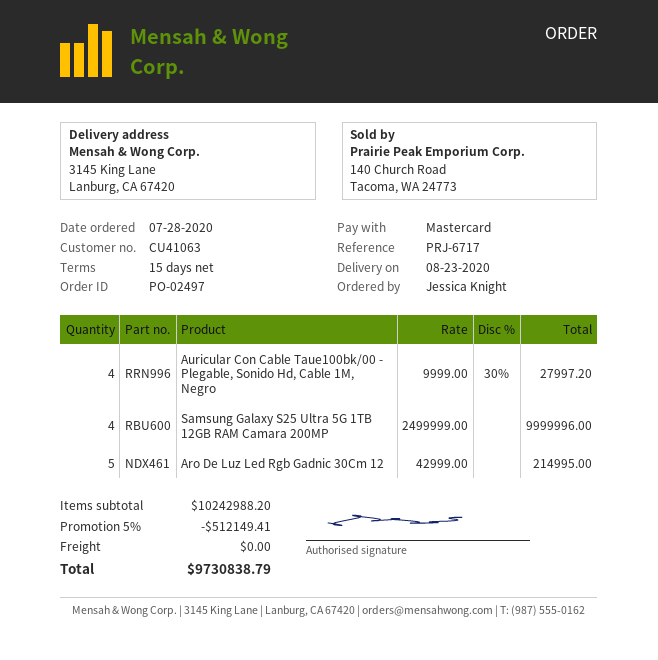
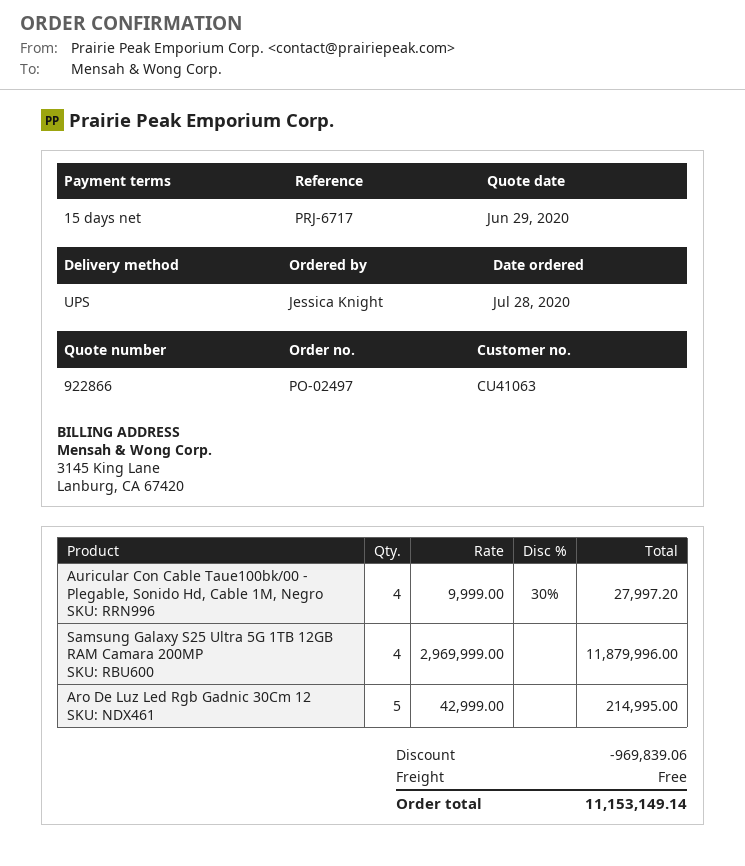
Samsung Galaxy S25 Ultra 5G 1TB 12GB RAM Camara 200MP: 4 x 2499999.00 = 9999996.00 -> 4 x 2969999.00 = 11879996.00
discount: 512149.41 -> 969839.06
total: 9730838.79 -> 11153149.14

